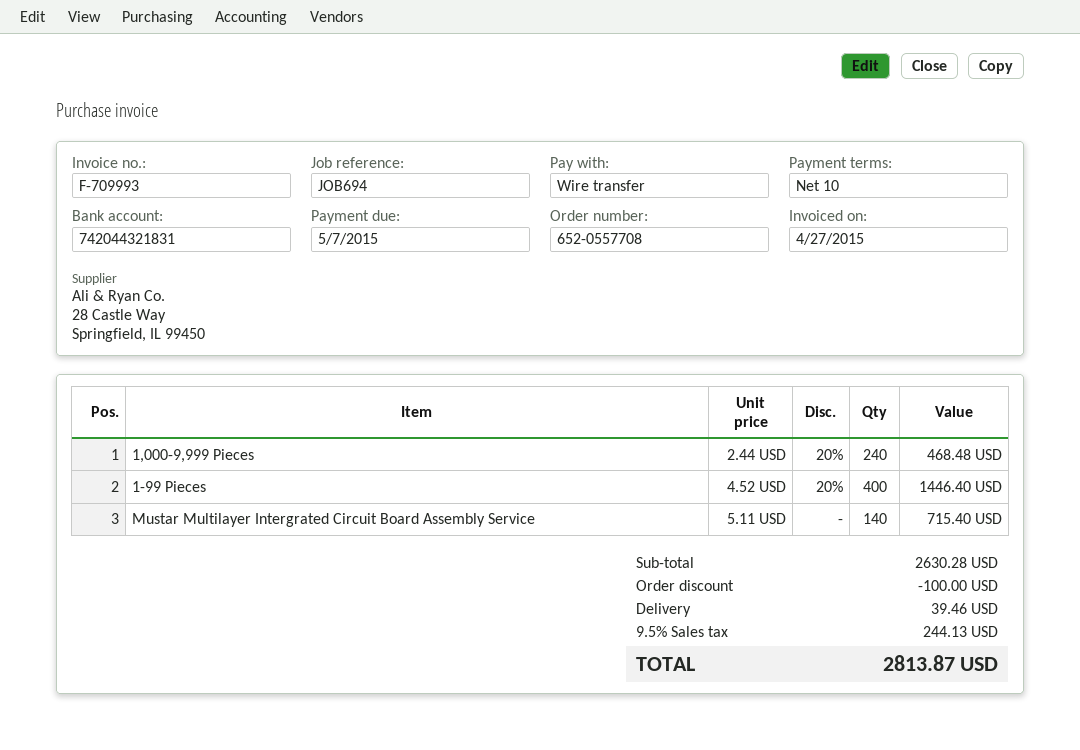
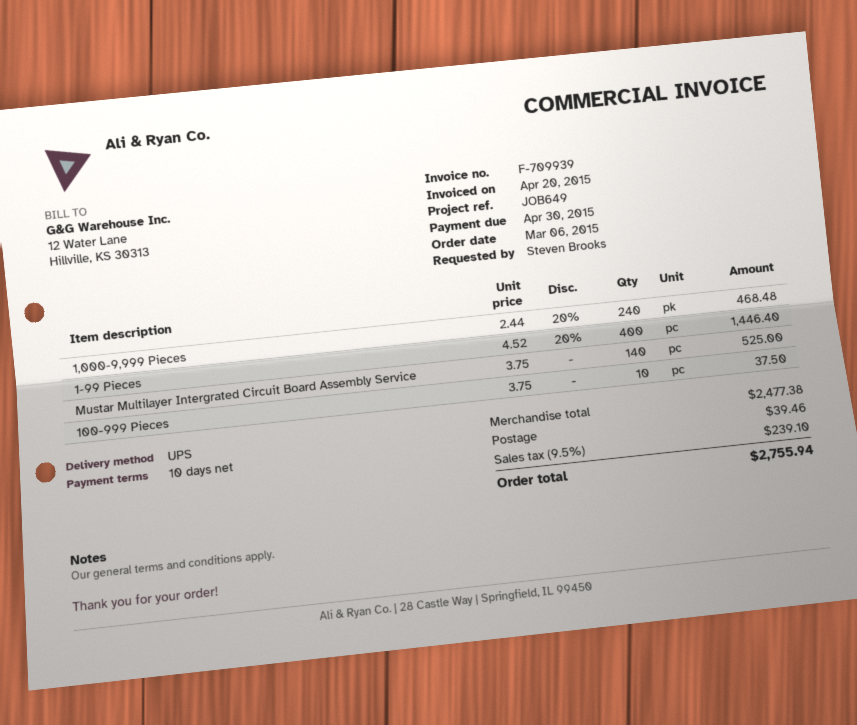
invoice number: F-709993 -> F-709939
invoice date: 2015-04-27 -> 2015-04-20
due date: 2015-05-07 -> 2015-04-30
reference: JOB694 -> JOB649
Mustar Multilayer Intergrated Circuit Board Assembly Service: 140 x 5.11 = 715.40 -> 140 x 3.75 = 525.00
100-999 Pieces: none -> 10 x 3.75 = 37.50
subtotal: 2630.28 -> 2477.38
discount: 100.00 -> none
tax: 9.5% = 244.13 -> 9.5% = 239.10
total: 2813.87 -> 2755.94

